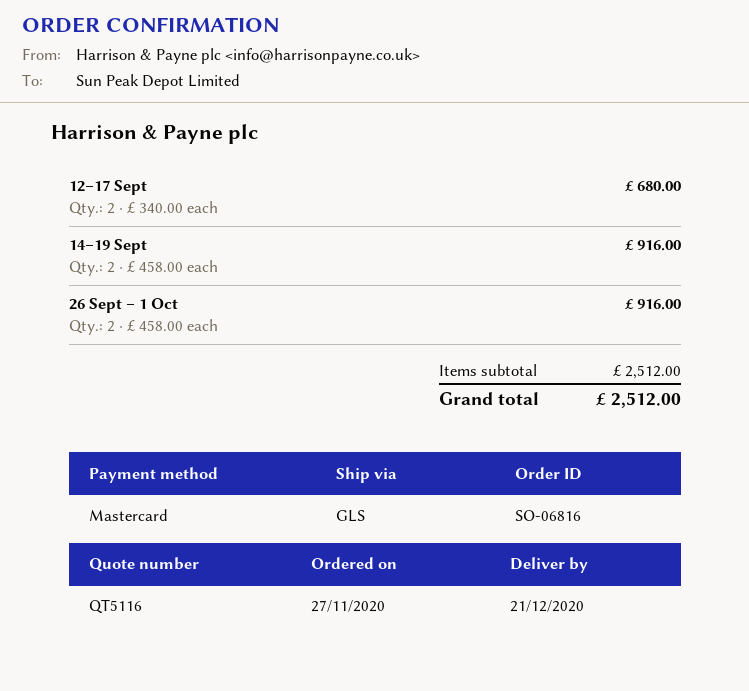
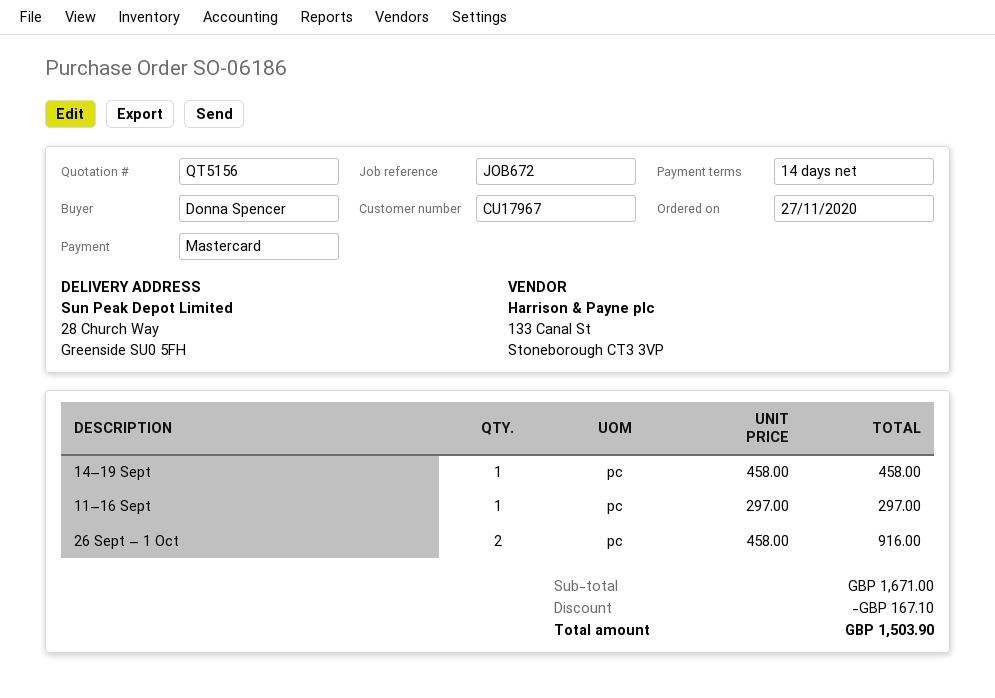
quote number: QT5116 -> QT5156
order number: SO-06816 -> SO-06186
12–17 Sept: 2 x 340.00 = 680.00 -> none
14–19 Sept: 2 x 458.00 = 916.00 -> 1 x 458.00 = 458.00
11–16 Sept: none -> 1 x 297.00 = 297.00
subtotal: 2512.00 -> 1671.00
discount: none -> 167.10
total: 2512.00 -> 1503.90

